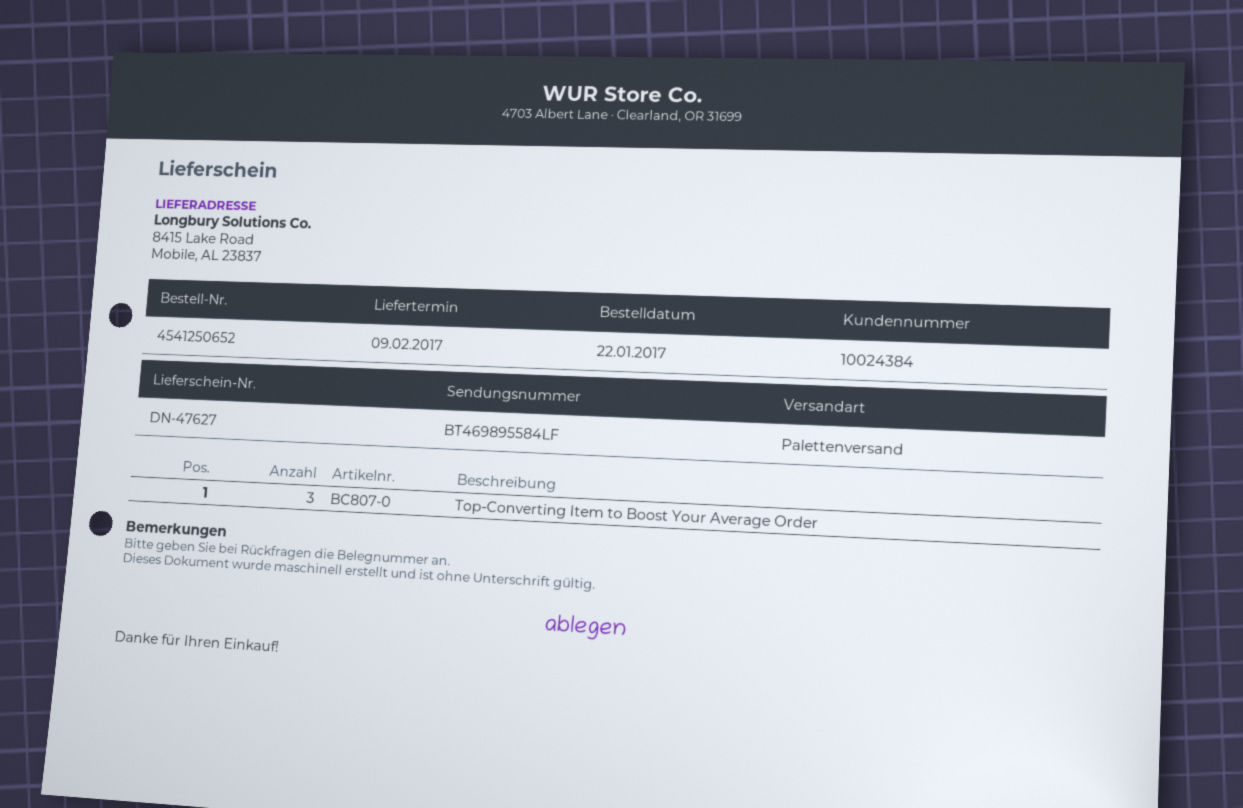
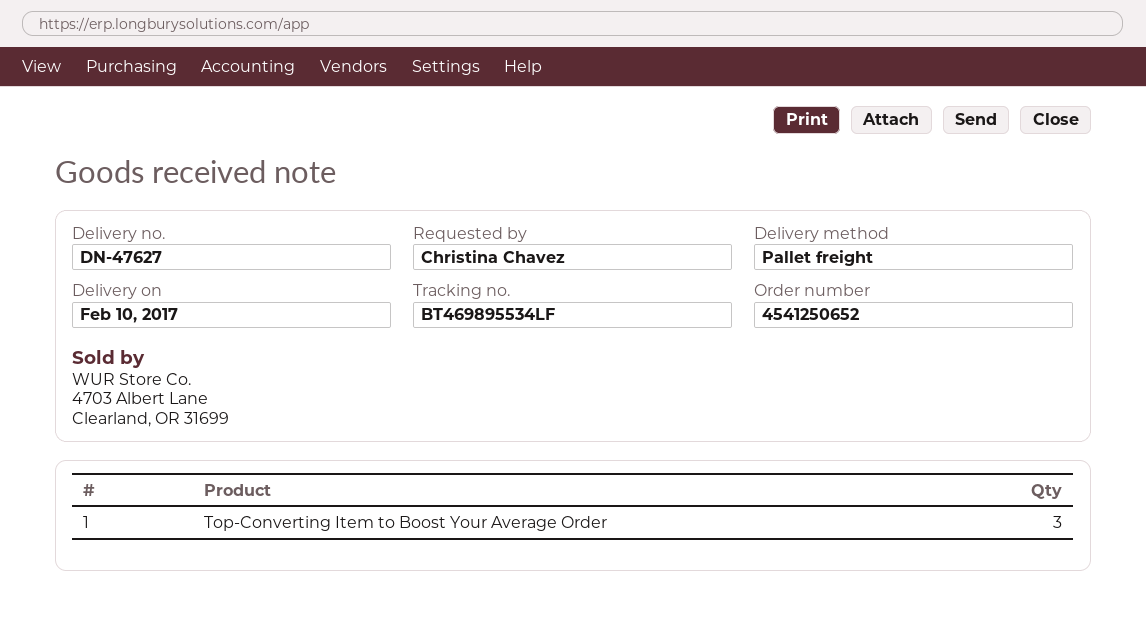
delivery date: 2017-02-09 -> 2017-02-10
tracking number: BT469895584LF -> BT469895534LF

